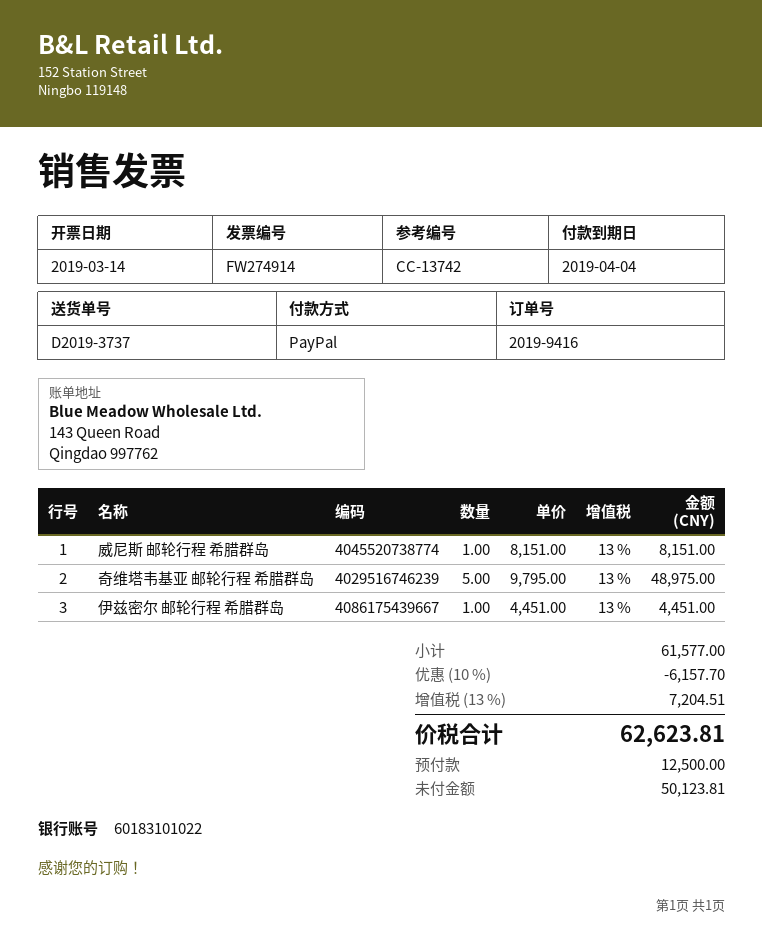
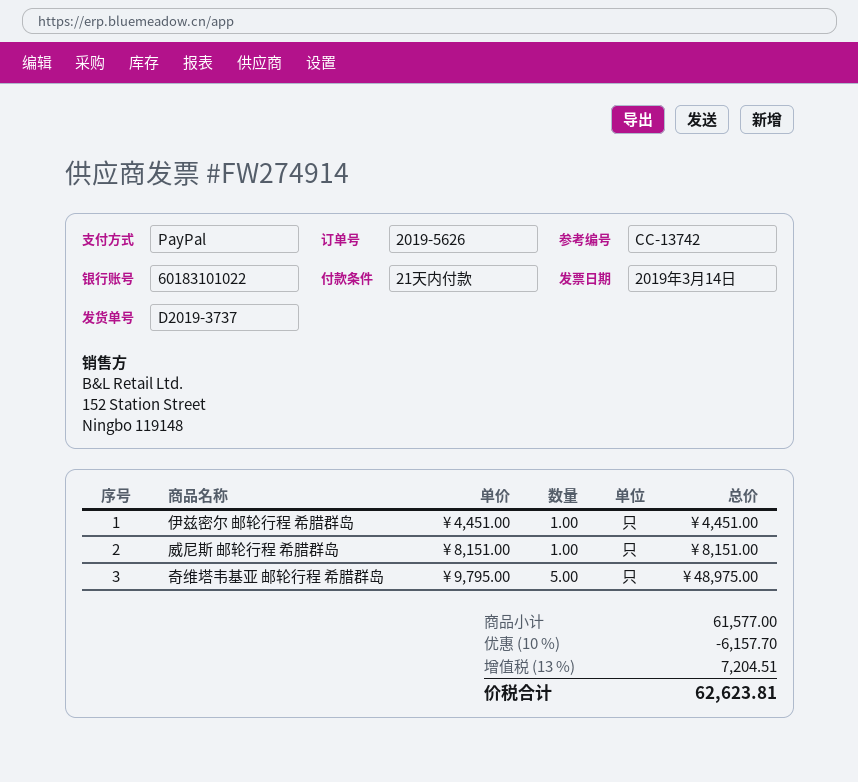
order number: 2019-9416 -> 2019-5626

